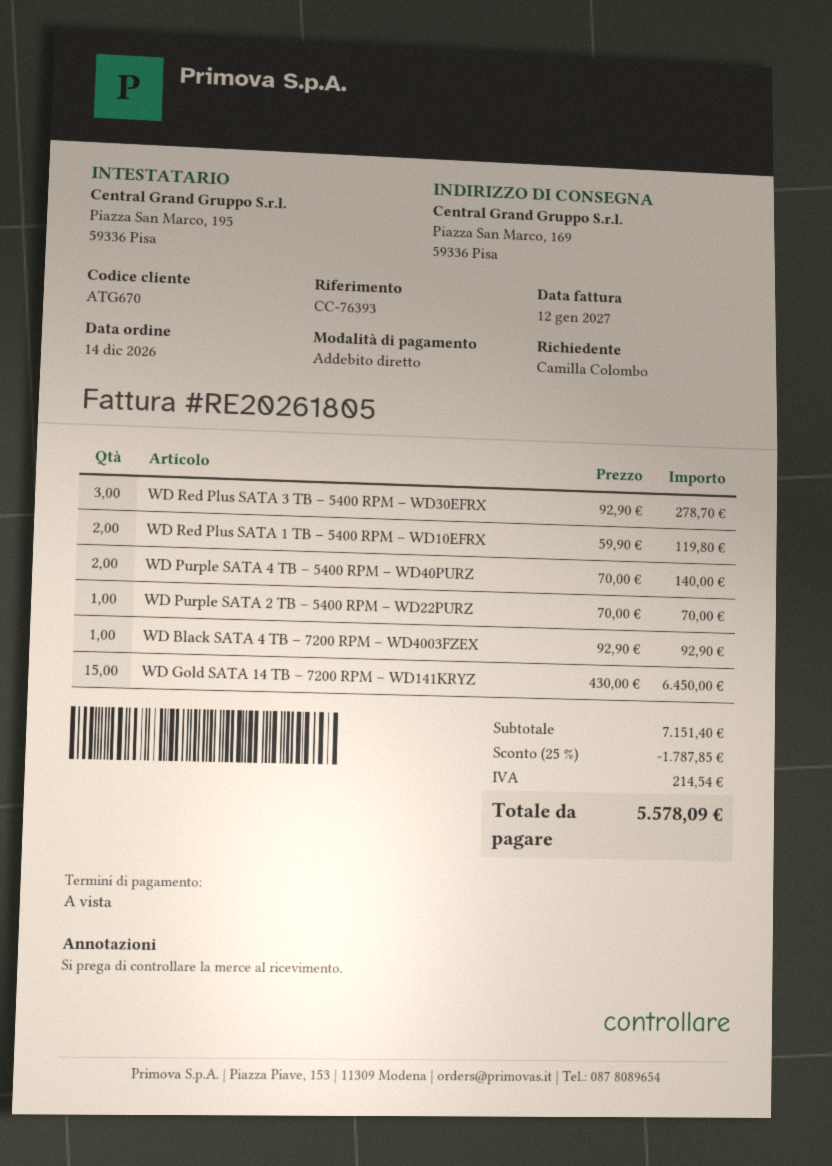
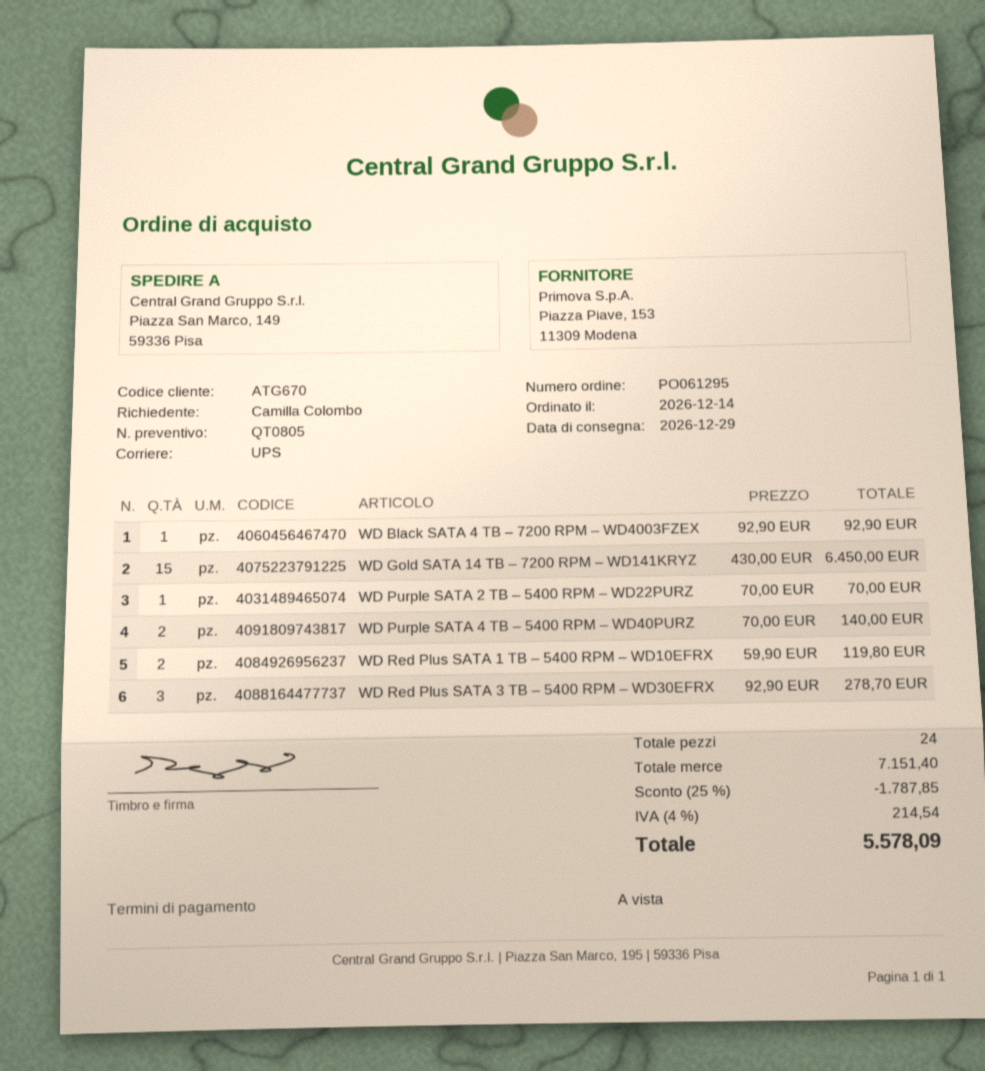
ship to: Piazza San Marco, 169, 59336 Pisa -> Piazza San Marco, 149, 59336 Pisa

